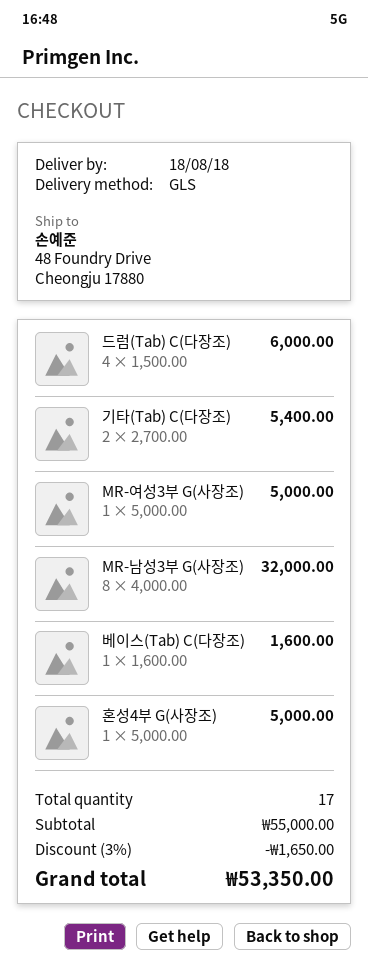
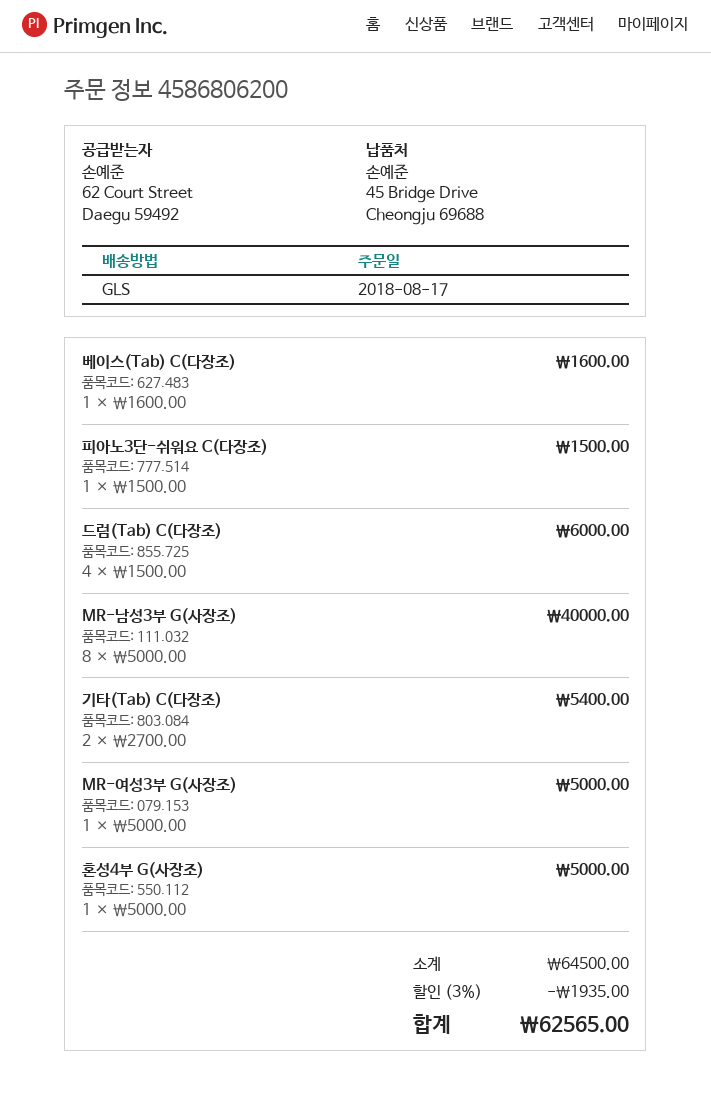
ship to: 48 Foundry Drive, Cheongju 17880 -> 45 Bridge Drive, Cheongju 69688
MR-남성3부 G(사장조): 8 x 4000.00 = 32000.00 -> 8 x 5000.00 = 40000.00
피아노3단-쉬워요 C(다장조): none -> 1 x 1500.00 = 1500.00
subtotal: 55000.00 -> 64500.00
discount: 3% = 1650.00 -> 3% = 1935.00
total: 53350.00 -> 62565.00

